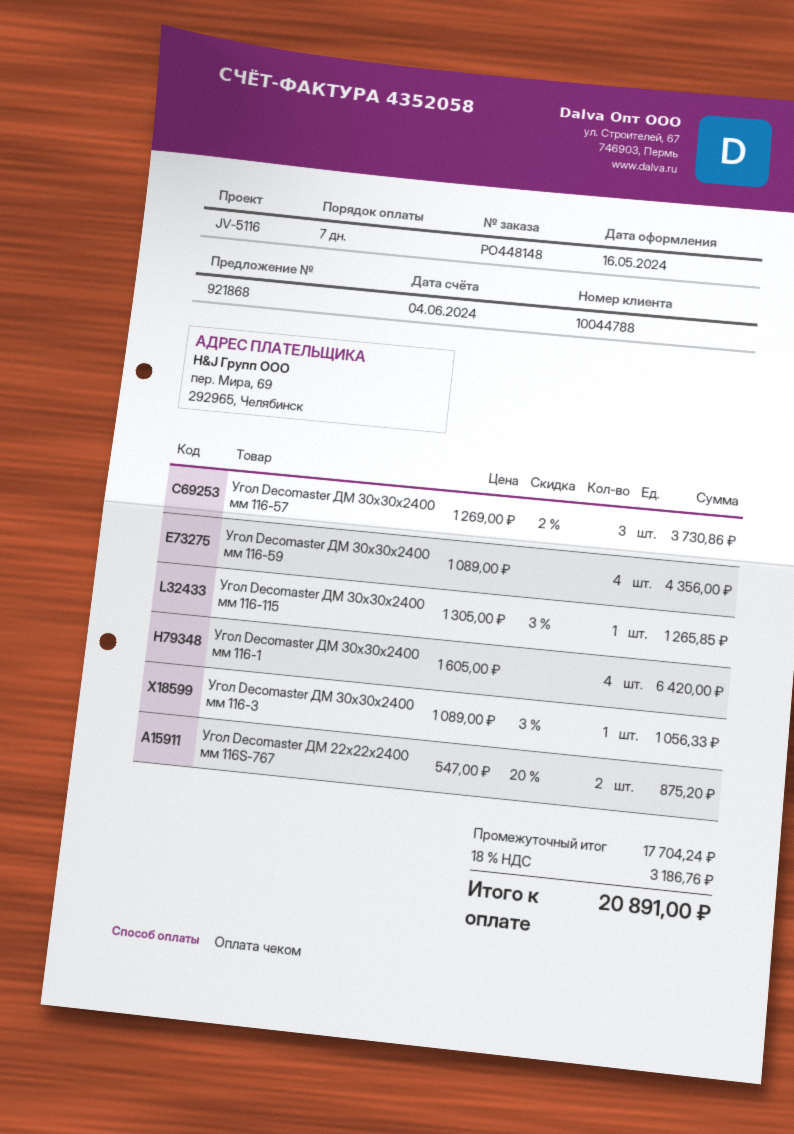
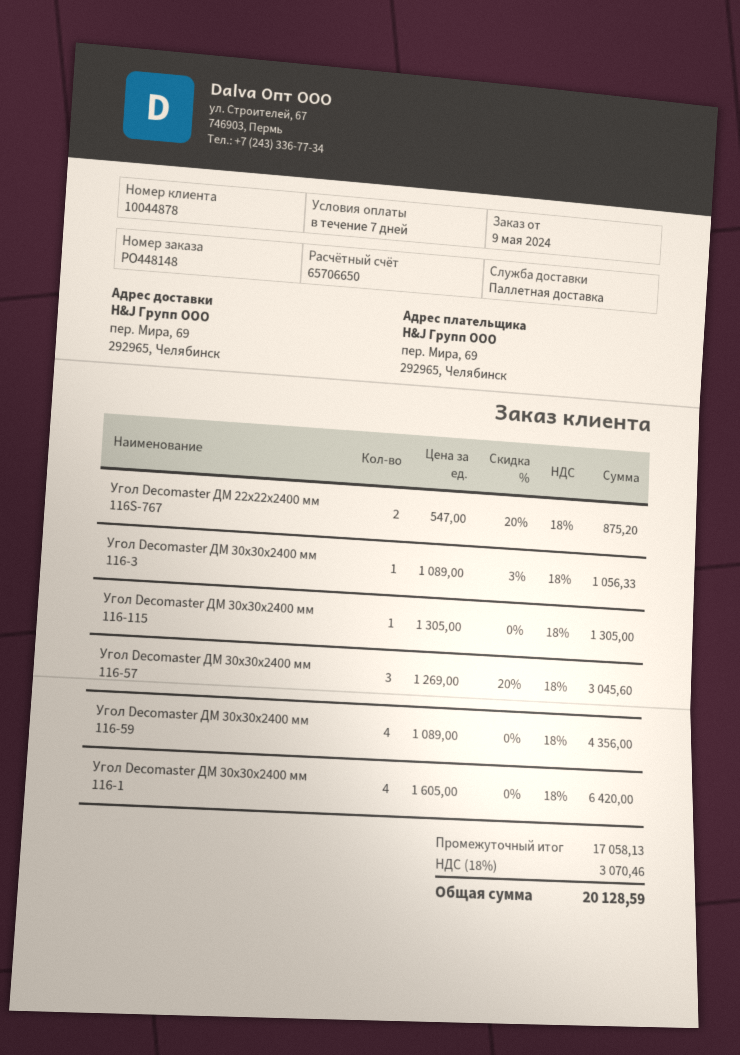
order date: 2024-05-16 -> 2024-05-09
customer number: 10044788 -> 10044878
Угол Decomaster ДМ 30x30x2400 мм 116-57: 3 x 1269.00 - 2% = 3730.86 -> 3 x 1269.00 - 20% = 3045.60
Угол Decomaster ДМ 30x30x2400 мм 116-115: 1 x 1305.00 - 3% = 1265.85 -> 1 x 1305.00 = 1305.00
subtotal: 17704.24 -> 17058.13
tax: 18% = 3186.76 -> 18% = 3070.46
total: 20891.00 -> 20128.59

